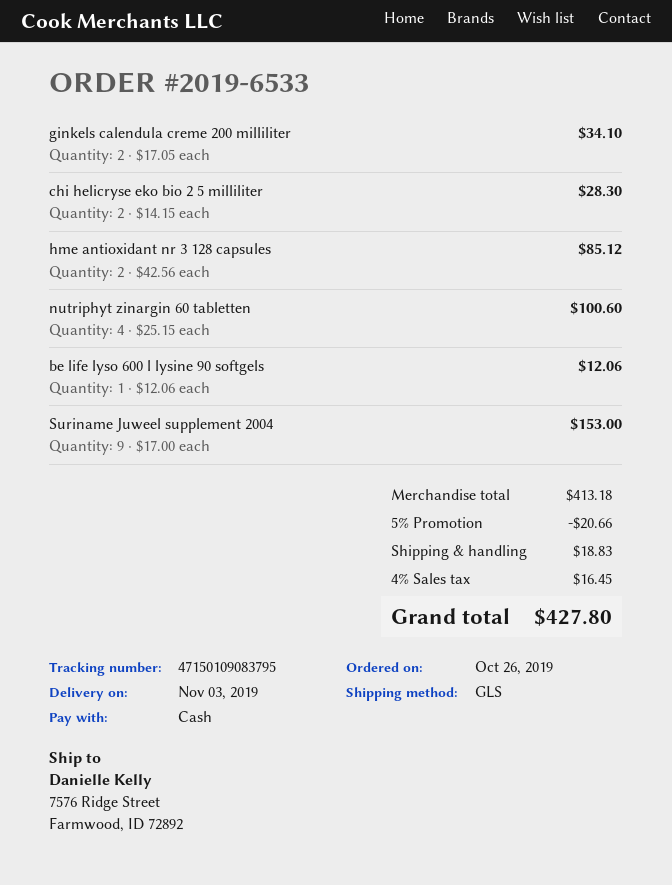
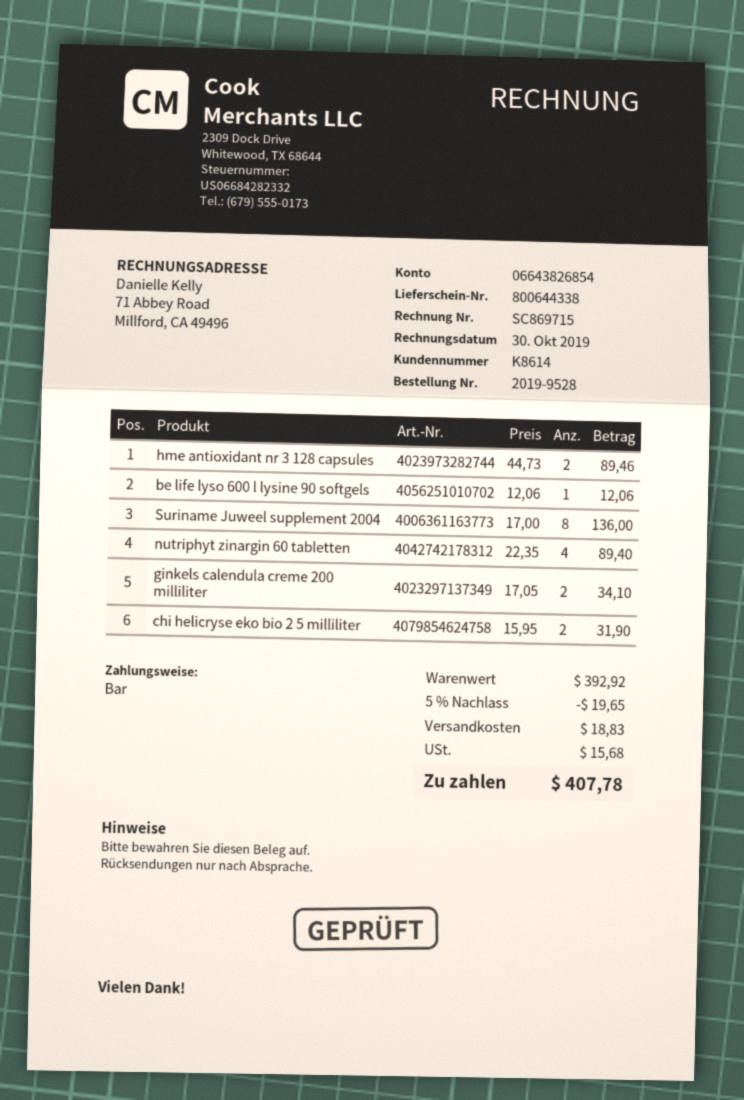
order number: 2019-6533 -> 2019-9528
chi helicryse eko bio 2 5 milliliter: 2 x 14.15 = 28.30 -> 2 x 15.95 = 31.90
hme antioxidant nr 3 128 capsules: 2 x 42.56 = 85.12 -> 2 x 44.73 = 89.46
nutriphyt zinargin 60 tabletten: 4 x 25.15 = 100.60 -> 4 x 22.35 = 89.40
Suriname Juweel supplement 2004: 9 x 17.00 = 153.00 -> 8 x 17.00 = 136.00
subtotal: 413.18 -> 392.92
discount: 5% = 20.66 -> 5% = 19.65
tax: 16.45 -> 15.68
total: 427.80 -> 407.78

